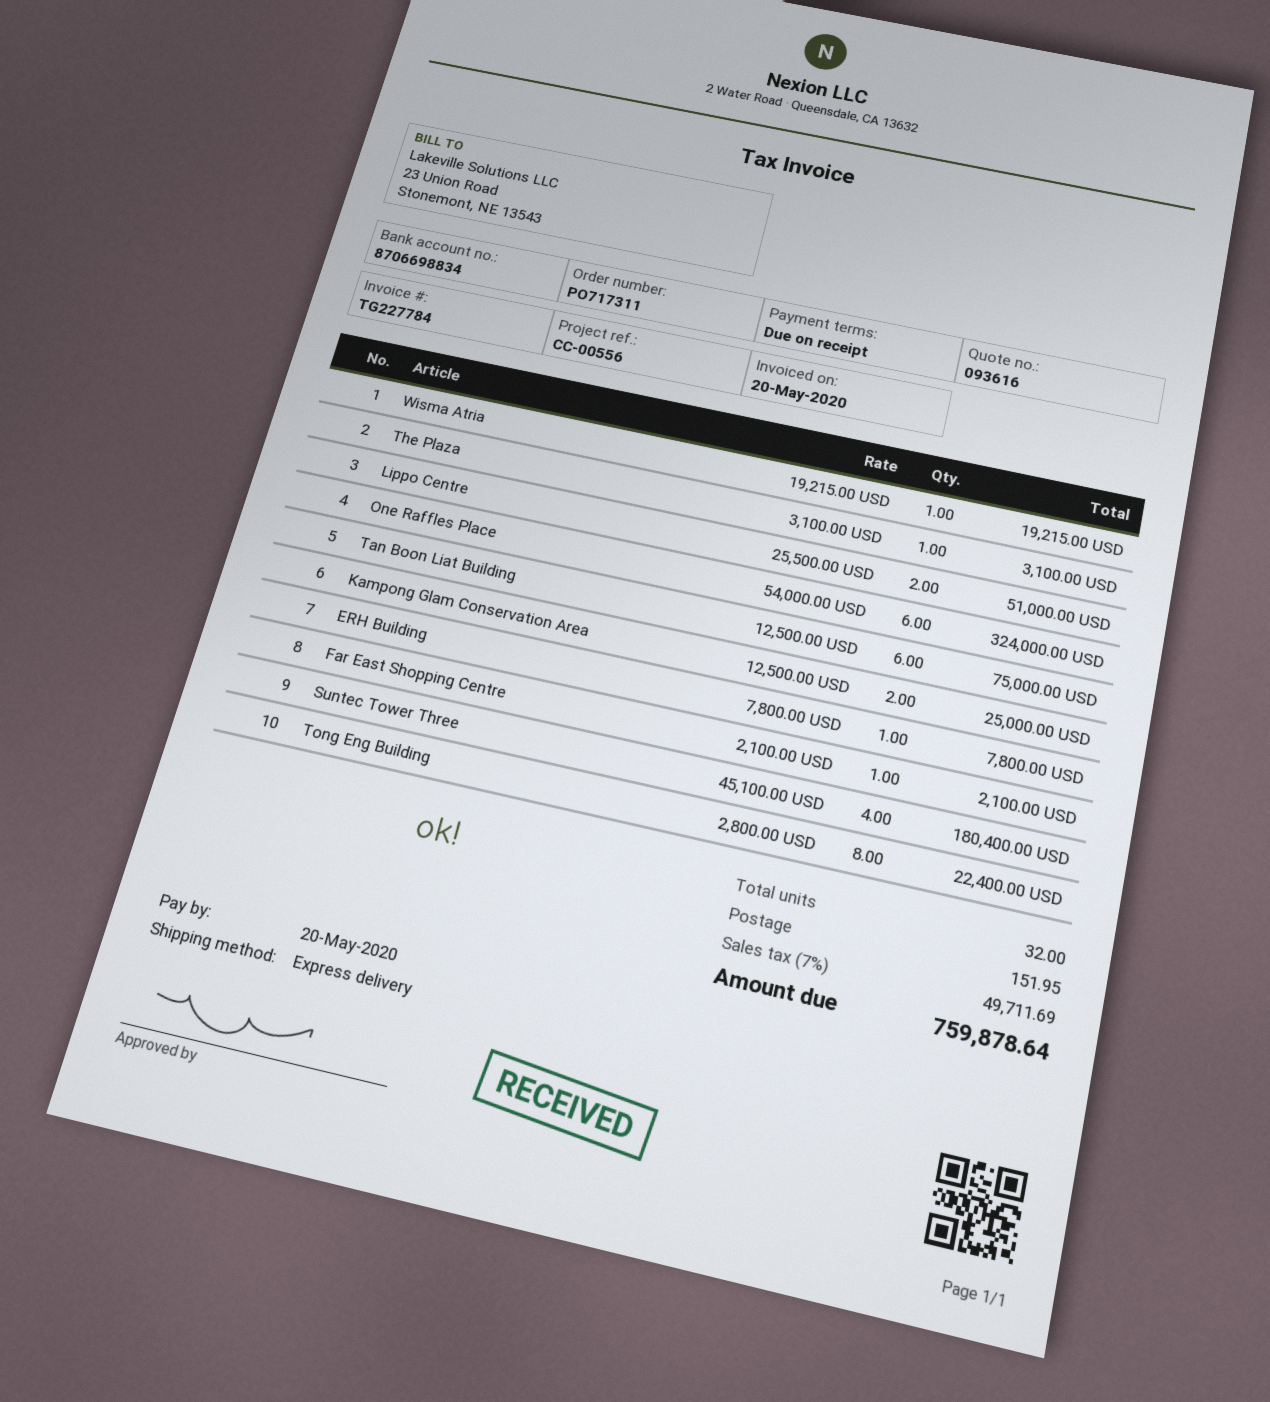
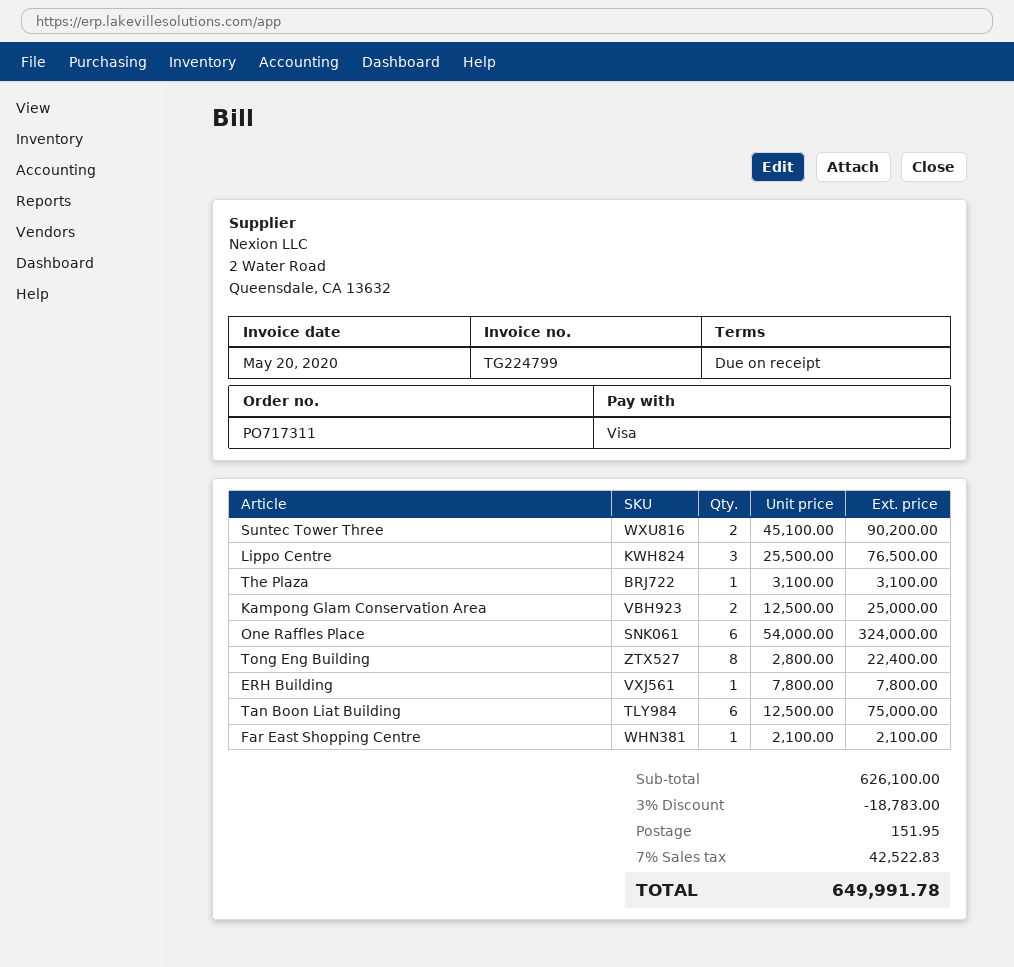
invoice number: TG227784 -> TG224799
Wisma Atria: 1 x 19215.00 = 19215.00 -> none
Lippo Centre: 2 x 25500.00 = 51000.00 -> 3 x 25500.00 = 76500.00
Suntec Tower Three: 4 x 45100.00 = 180400.00 -> 2 x 45100.00 = 90200.00
discount: none -> 3% = 18783.00
tax: 7% = 49711.69 -> 7% = 42522.83
total: 759878.64 -> 649991.78

